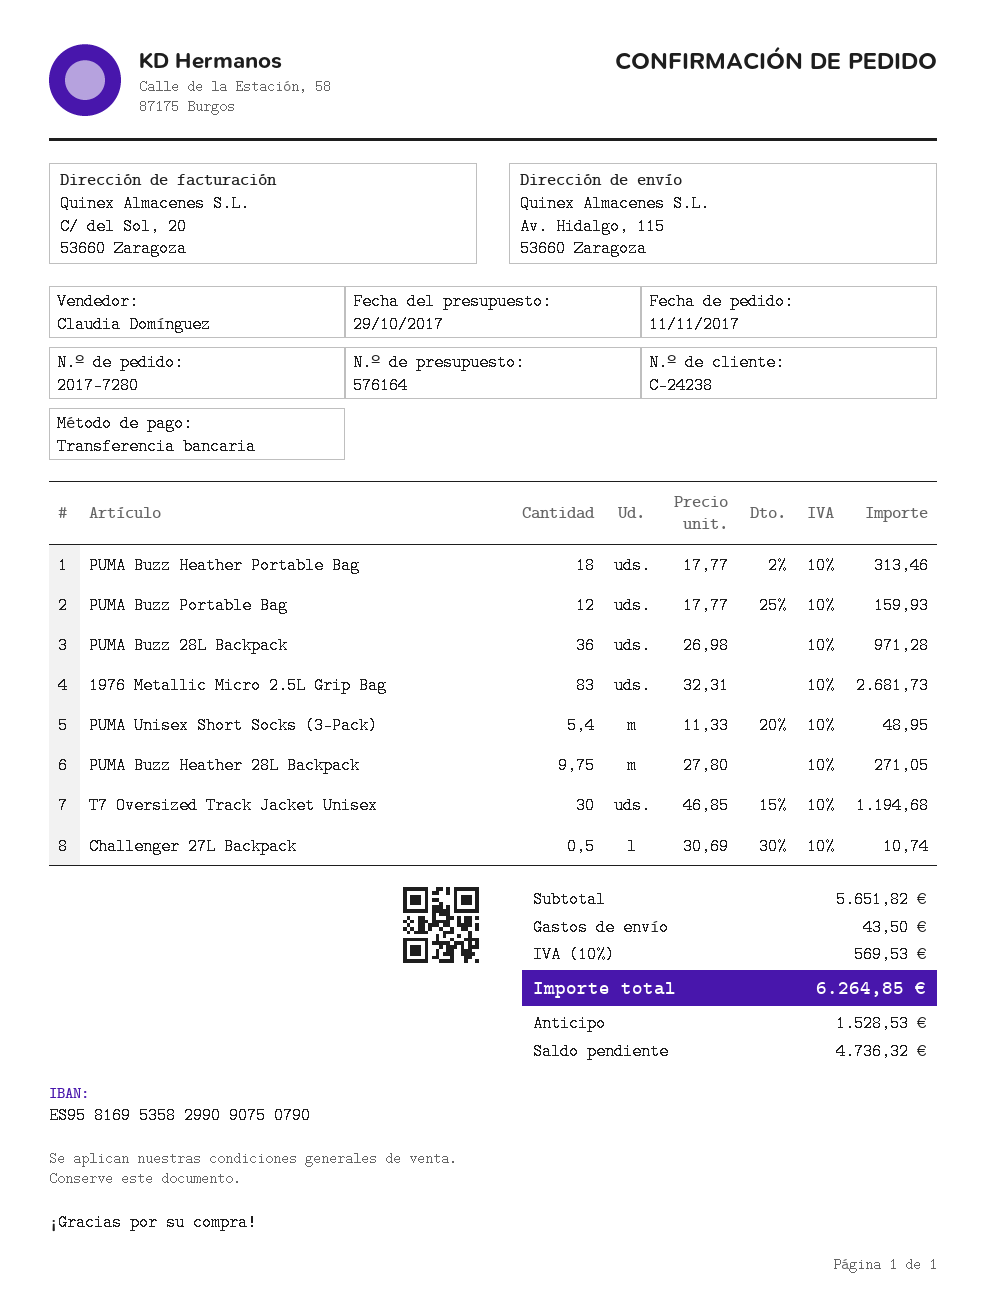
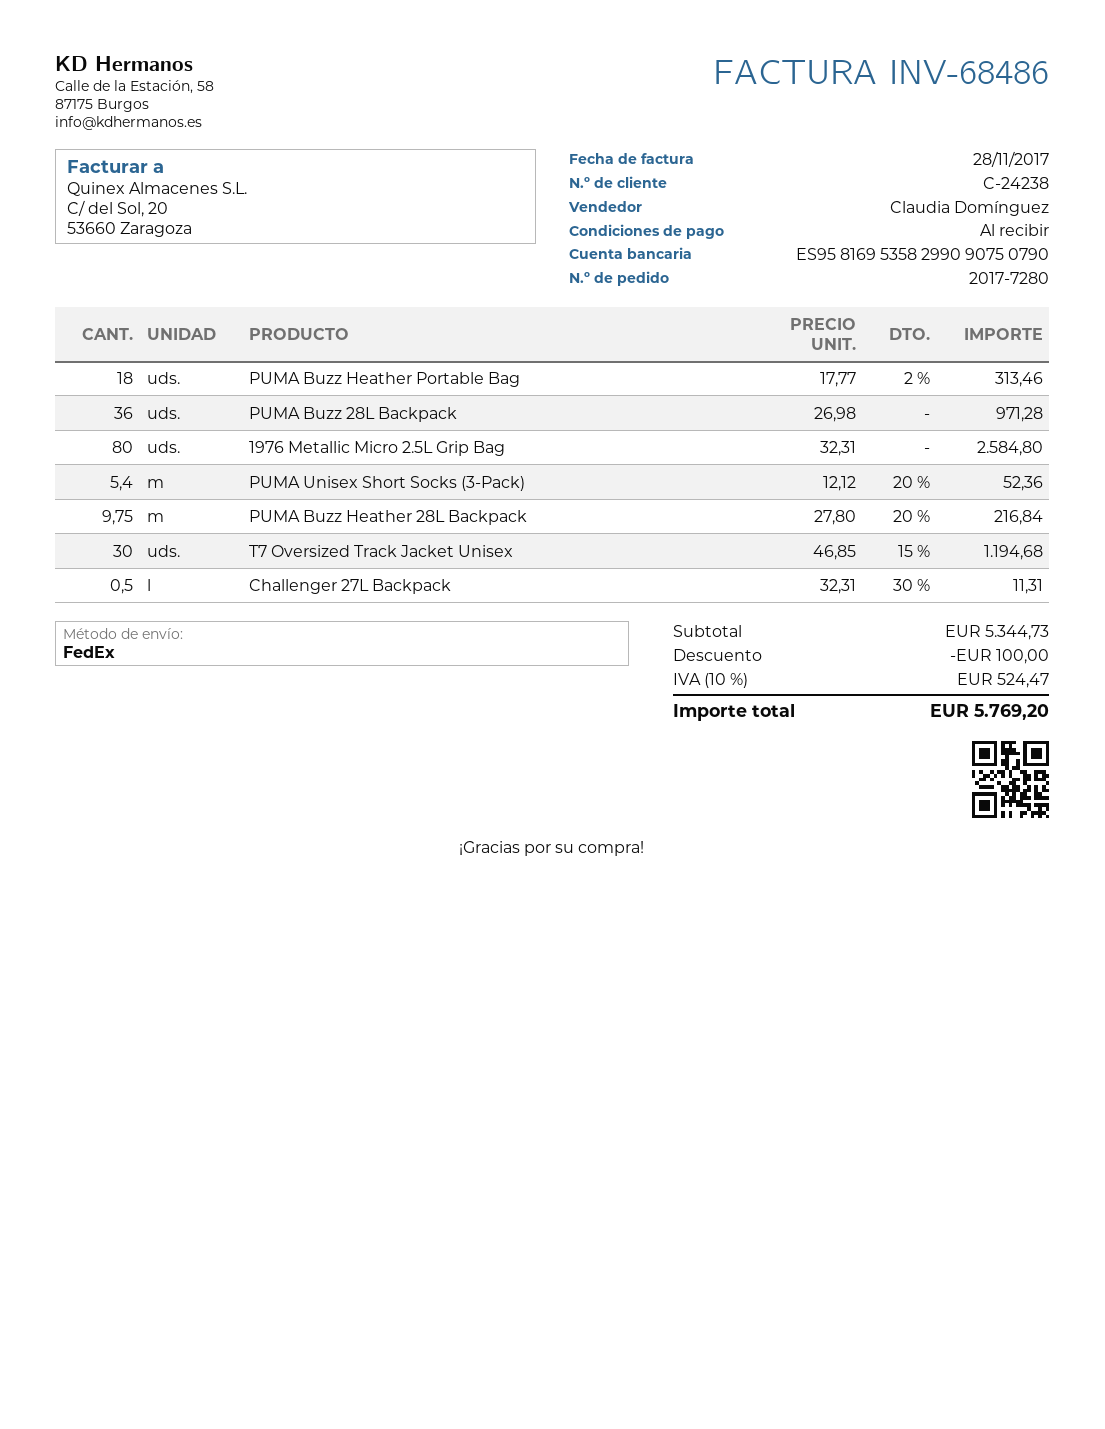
PUMA Buzz Portable Bag: 12 x 17.77 - 25% = 159.93 -> none
1976 Metallic Micro 2.5L Grip Bag: 83 x 32.31 = 2681.73 -> 80 x 32.31 = 2584.80
PUMA Unisex Short Socks (3-Pack): 5.4 x 11.33 - 20% = 48.95 -> 5.4 x 12.12 - 20% = 52.36
PUMA Buzz Heather 28L Backpack: 9.75 x 27.80 = 271.05 -> 9.75 x 27.80 - 20% = 216.84
Challenger 27L Backpack: 0.5 x 30.69 - 30% = 10.74 -> 0.5 x 32.31 - 30% = 11.31
subtotal: 5651.82 -> 5344.73
discount: none -> 100.00
shipping: 43.50 -> none
tax: 10% = 569.53 -> 10% = 524.47
total: 6264.85 -> 5769.20

